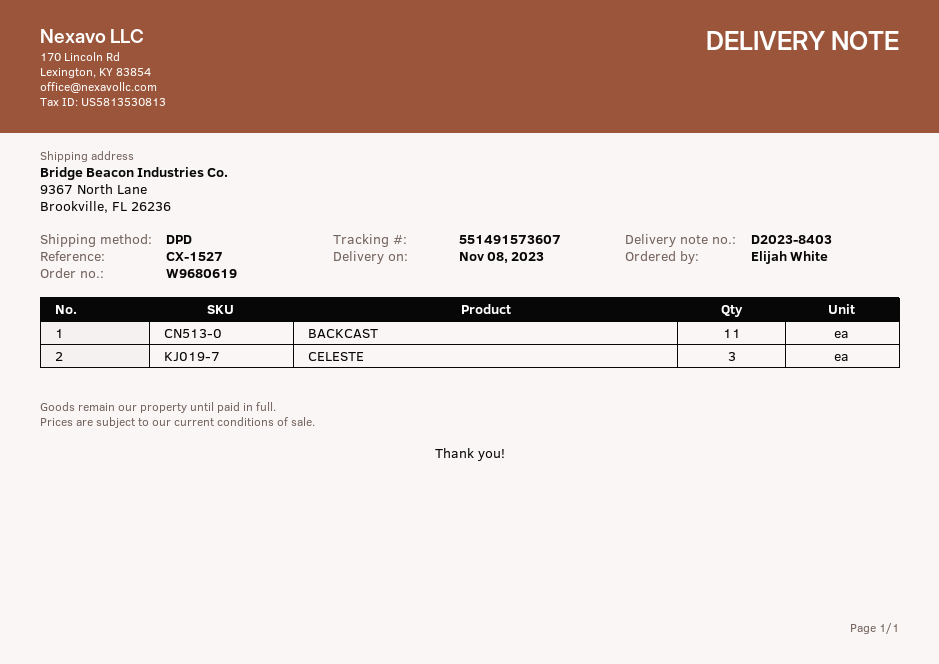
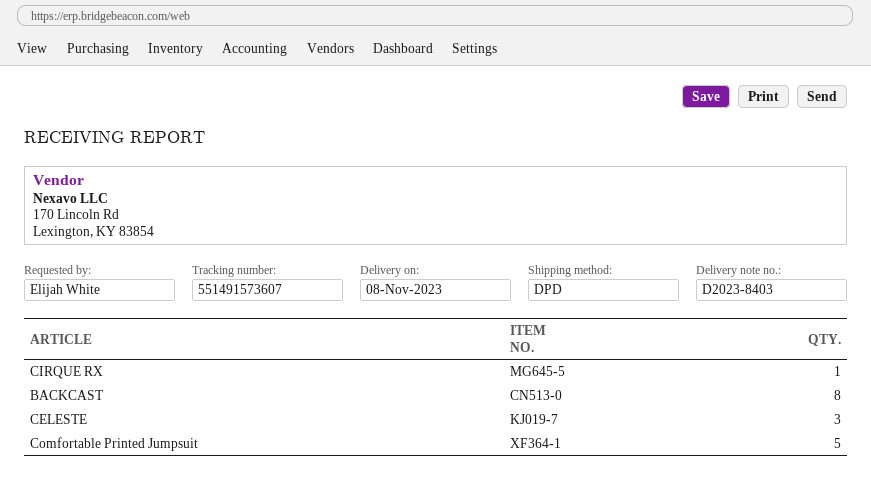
BACKCAST: 11 -> 8
CIRQUE RX: none -> 1
Comfortable Printed Jumpsuit: none -> 5

